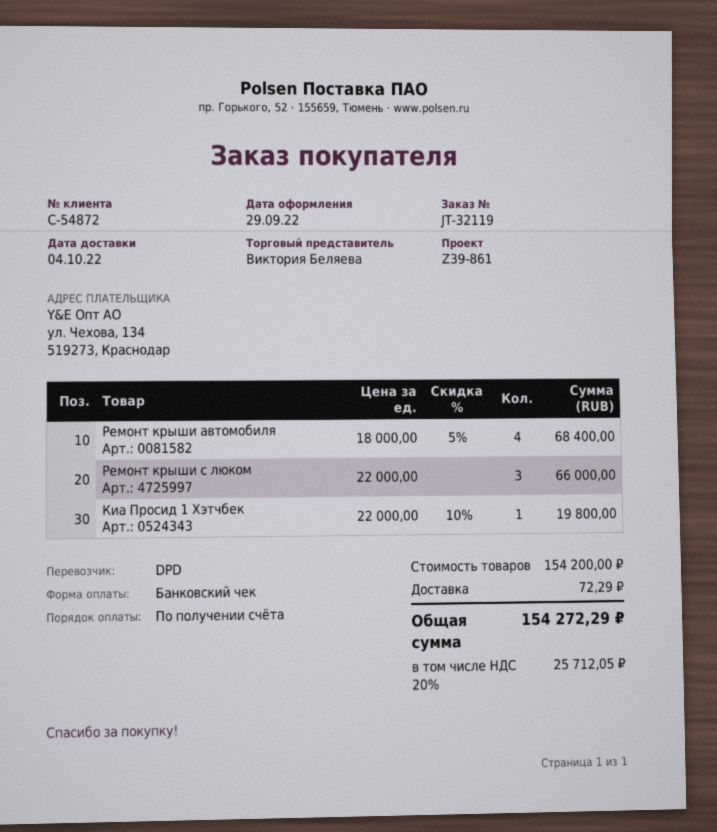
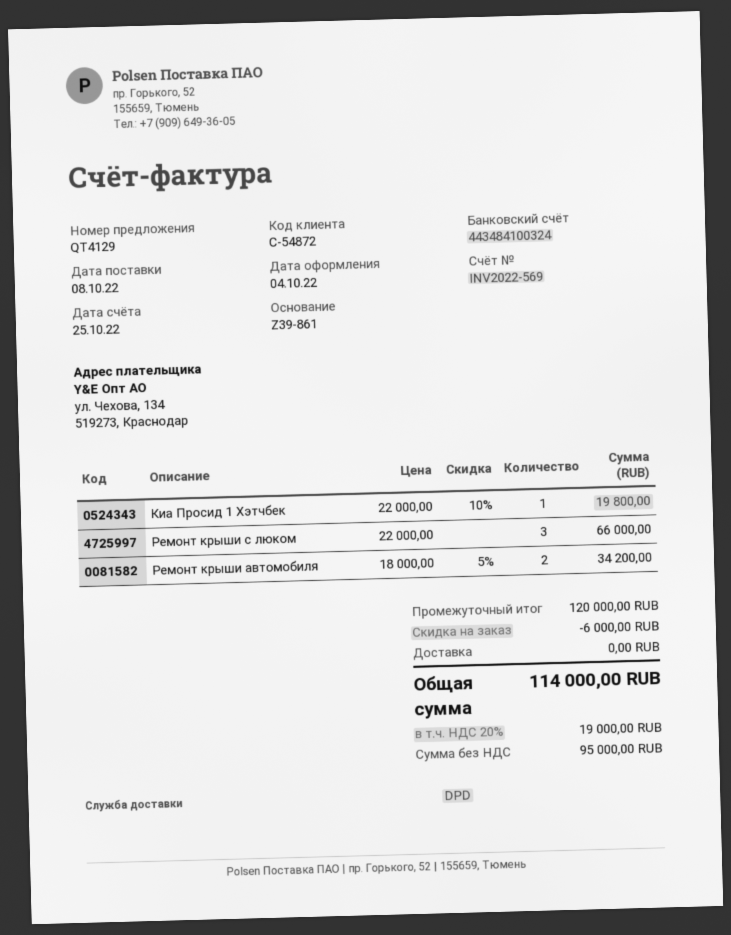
order date: 2022-09-29 -> 2022-10-04
delivery date: 2022-10-04 -> 2022-10-08
Ремонт крыши автомобиля: 4 x 18000.00 - 5% = 68400.00 -> 2 x 18000.00 - 5% = 34200.00
subtotal: 154200.00 -> 120000.00
discount: none -> 6000.00
shipping: 72.29 -> 0.00
tax: 20% = 25712.05 -> 20% = 19000.00
total: 154272.29 -> 114000.00

